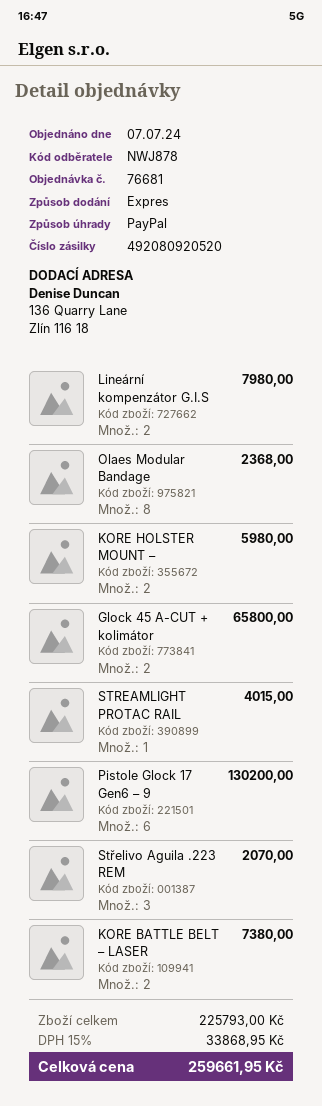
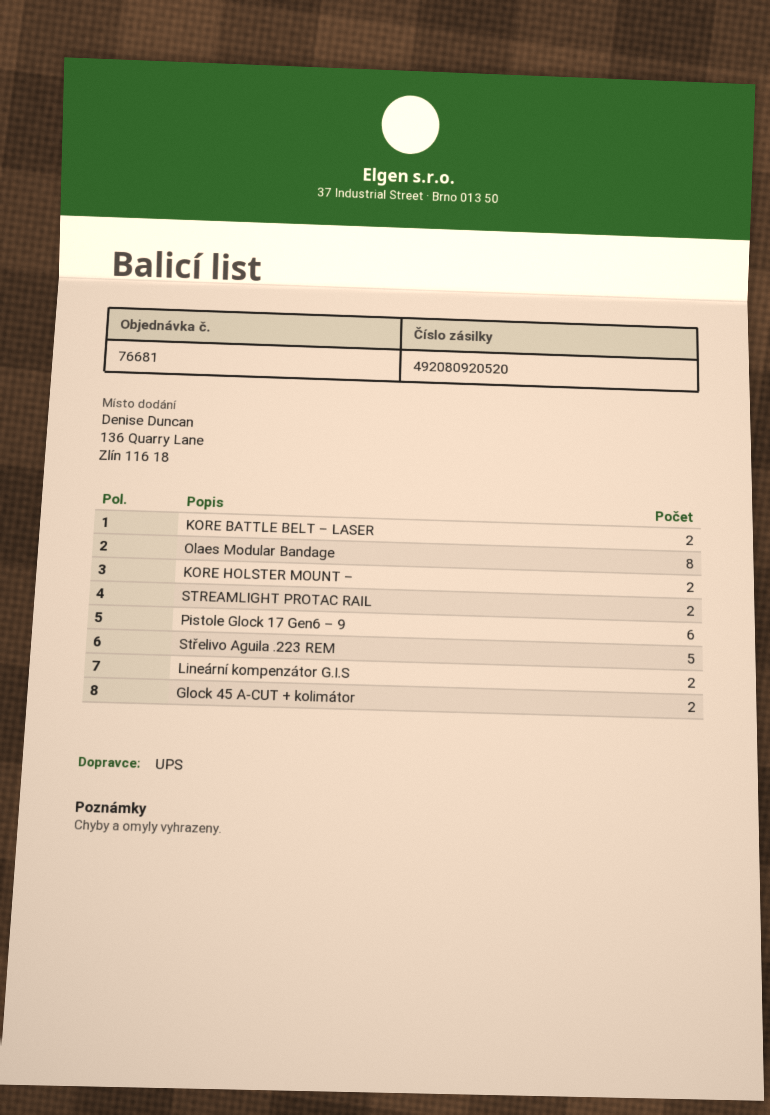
shipping method: express -> UPS
STREAMLIGHT PROTAC RAIL: 1 -> 2
Střelivo Aguila .223 REM: 3 -> 5

